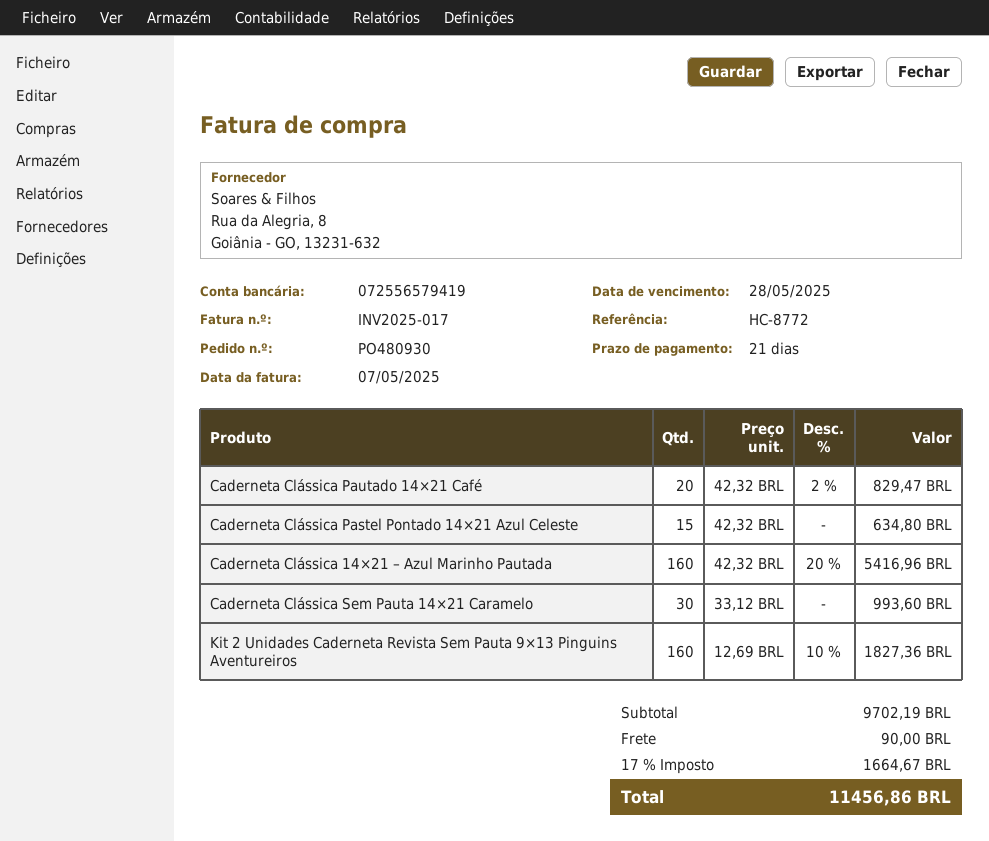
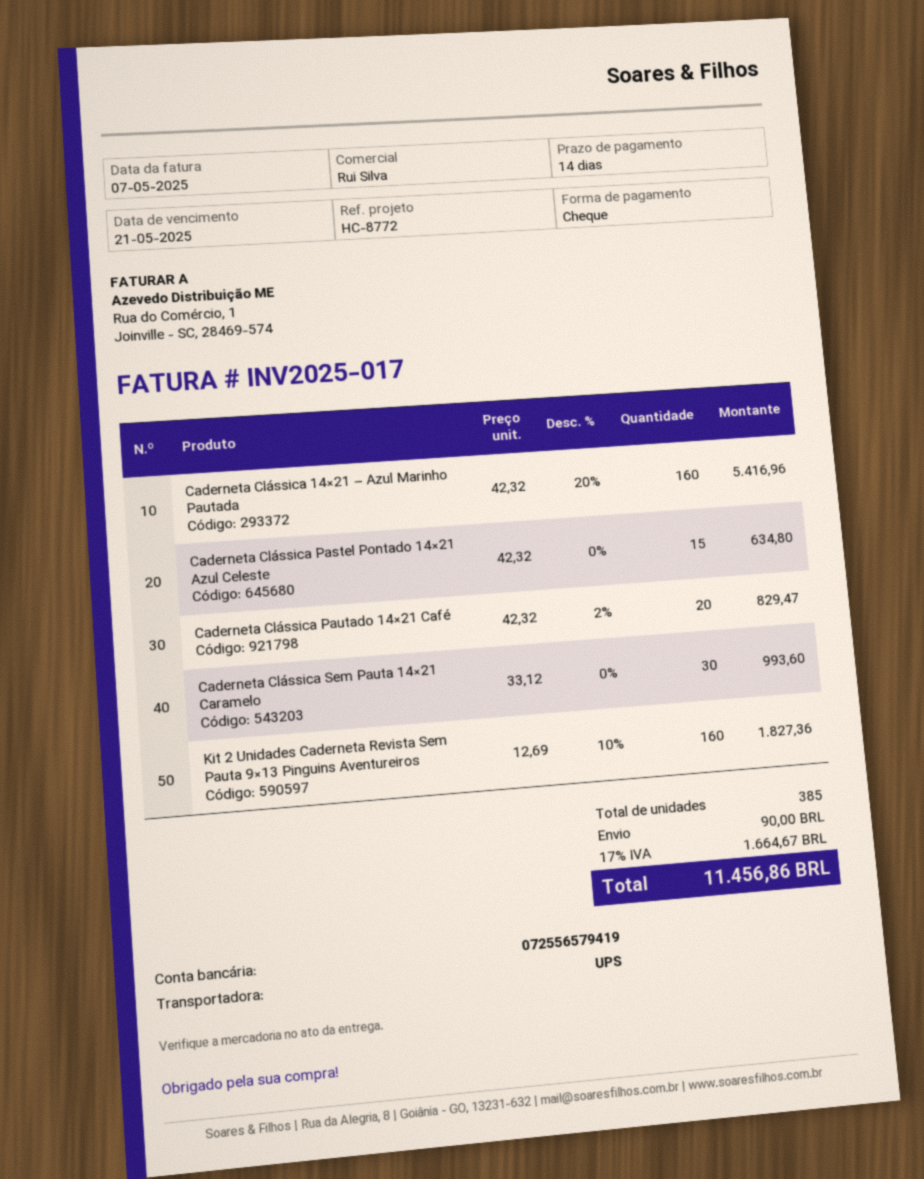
payment terms: 21 days -> 14 days
due date: 2025-05-28 -> 2025-05-21

